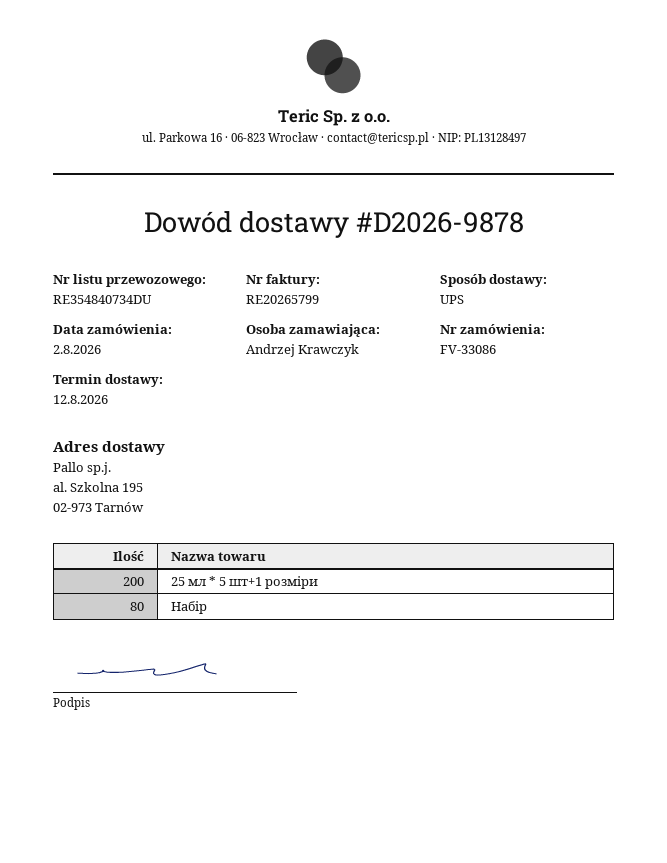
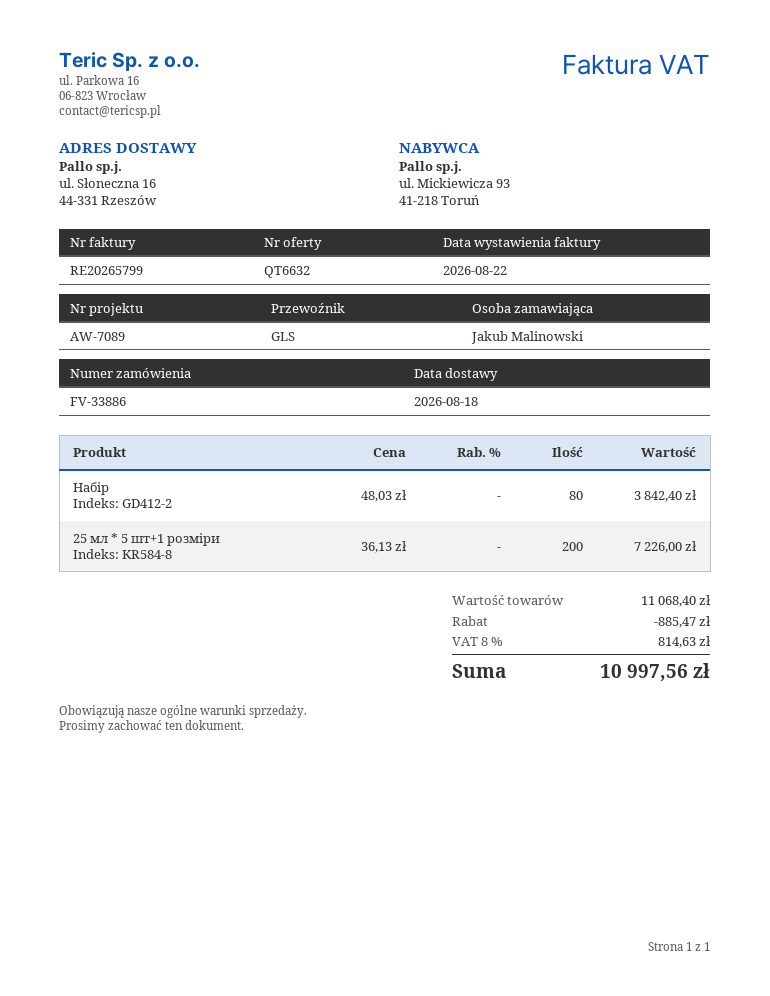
order number: FV-33086 -> FV-33886
delivery date: 2026-08-12 -> 2026-08-18
ordered by: Andrzej Krawczyk -> Jakub Malinowski
shipping method: UPS -> GLS
ship to: al. Szkolna 195, 02-973 Tarnów -> ul. Słoneczna 16, 44-331 Rzeszów

